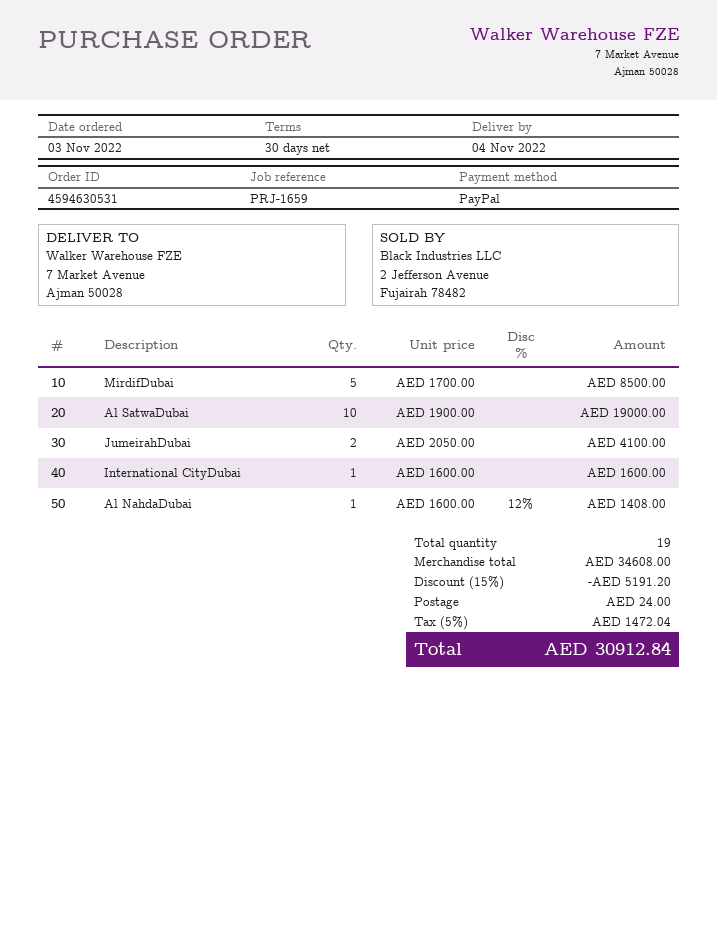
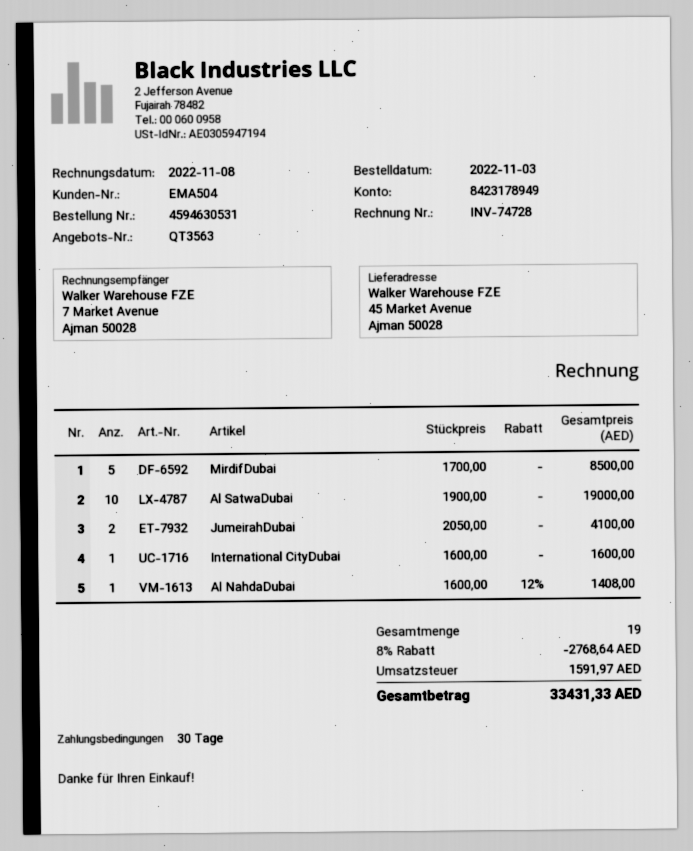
ship to: 7 Market Avenue, Ajman 50028 -> 45 Market Avenue, Ajman 50028
discount: 15% = 5191.20 -> 8% = 2768.64
shipping: 24.00 -> none
tax: 1472.04 -> 1591.97
total: 30912.84 -> 33431.33

